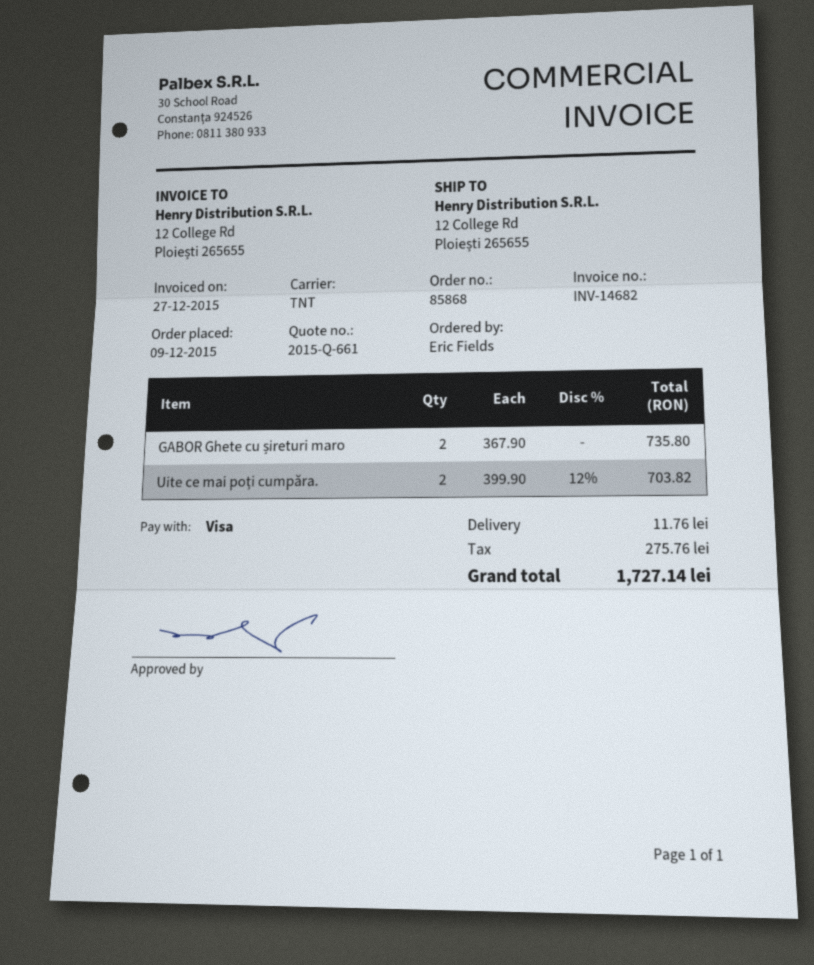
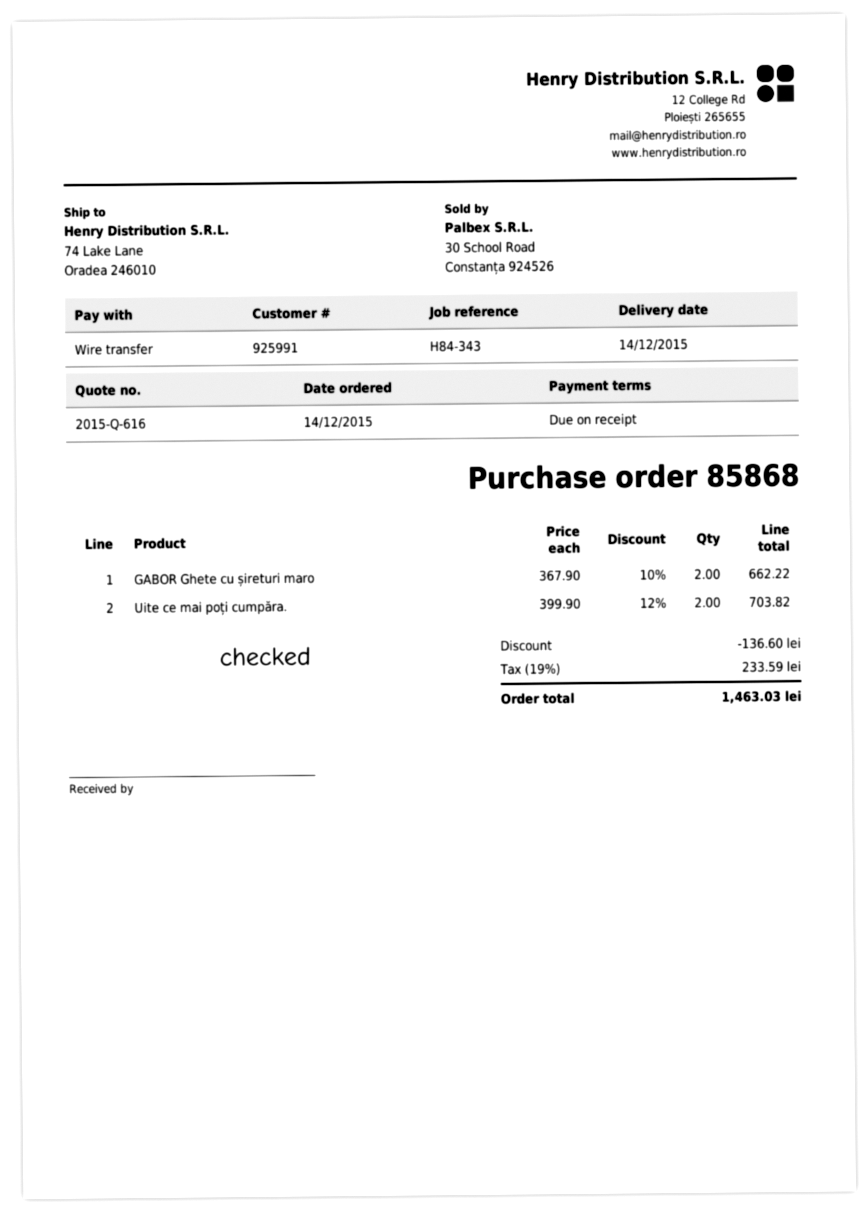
quote number: 2015-Q-661 -> 2015-Q-616
order date: 2015-12-09 -> 2015-12-14
payment method: Visa -> bank transfer
ship to: 12 College Rd, Ploiești 265655 -> 74 Lake Lane, Oradea 246010
GABOR Ghete cu șireturi maro: 2 x 367.90 = 735.80 -> 2 x 367.90 - 10% = 662.22
discount: none -> 136.60
shipping: 11.76 -> none
tax: 275.76 -> 233.59
total: 1727.14 -> 1463.03

